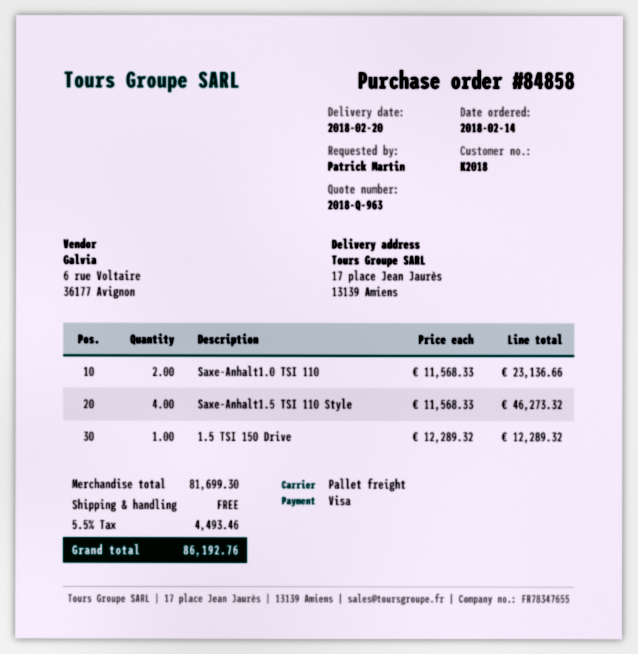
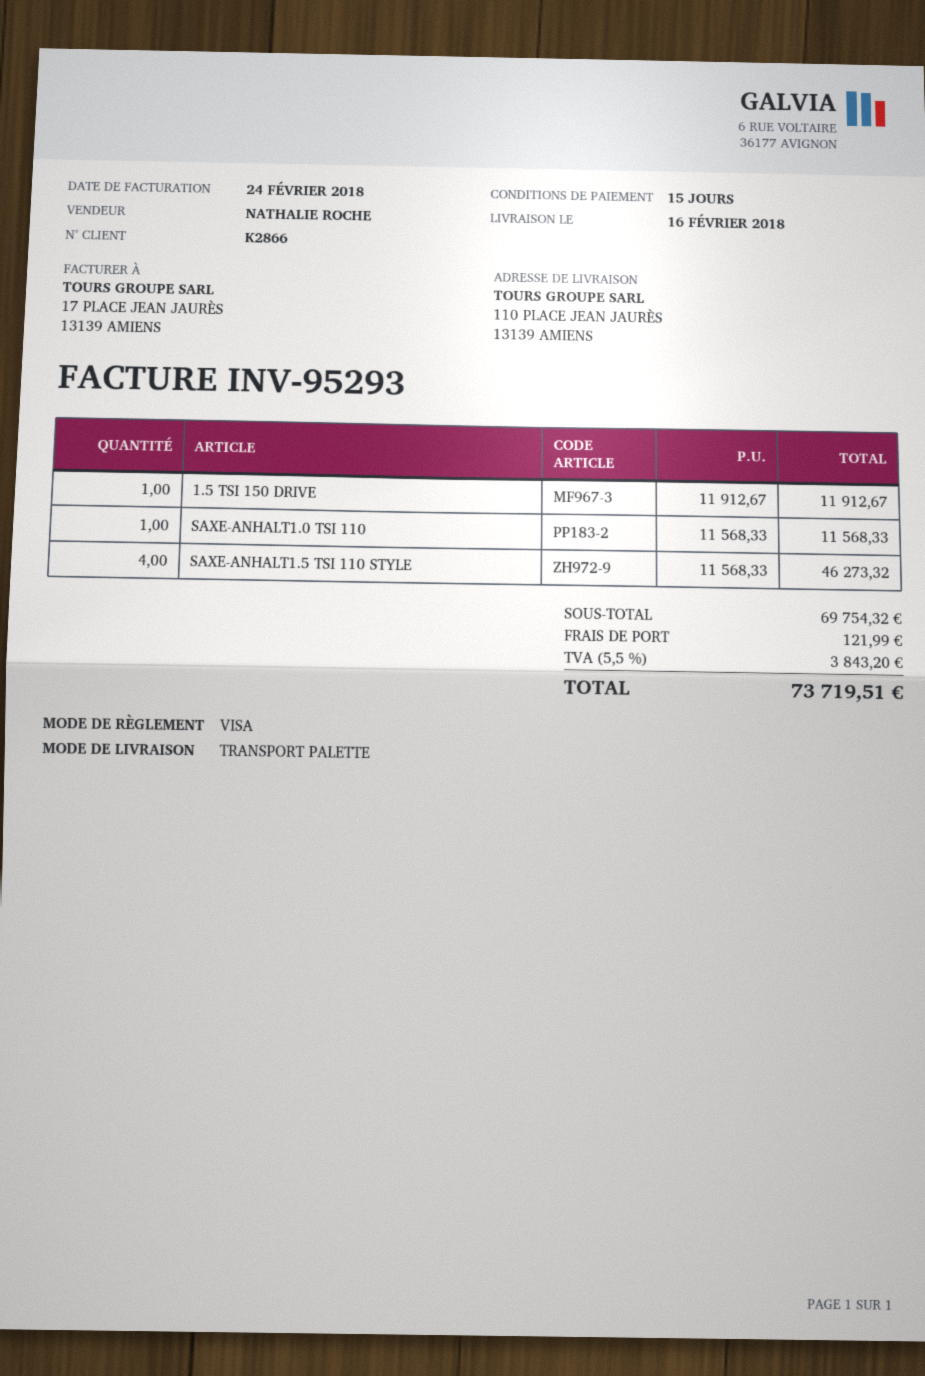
delivery date: 2018-02-20 -> 2018-02-16
customer number: K2018 -> K2866
ship to: 17 place Jean Jaurès, 13139 Amiens -> 110 PLACE JEAN JAURÈS, 13139 AMIENS
Saxe-Anhalt1.0 TSI 110: 2 x 11568.33 = 23136.66 -> 1 x 11568.33 = 11568.33
1.5 TSI 150 Drive: 1 x 12289.32 = 12289.32 -> 1 x 11912.67 = 11912.67
subtotal: 81699.30 -> 69754.32
shipping: 0.00 -> 121.99
tax: 5.5% = 4493.46 -> 5.5% = 3843.20
total: 86192.76 -> 73719.51

